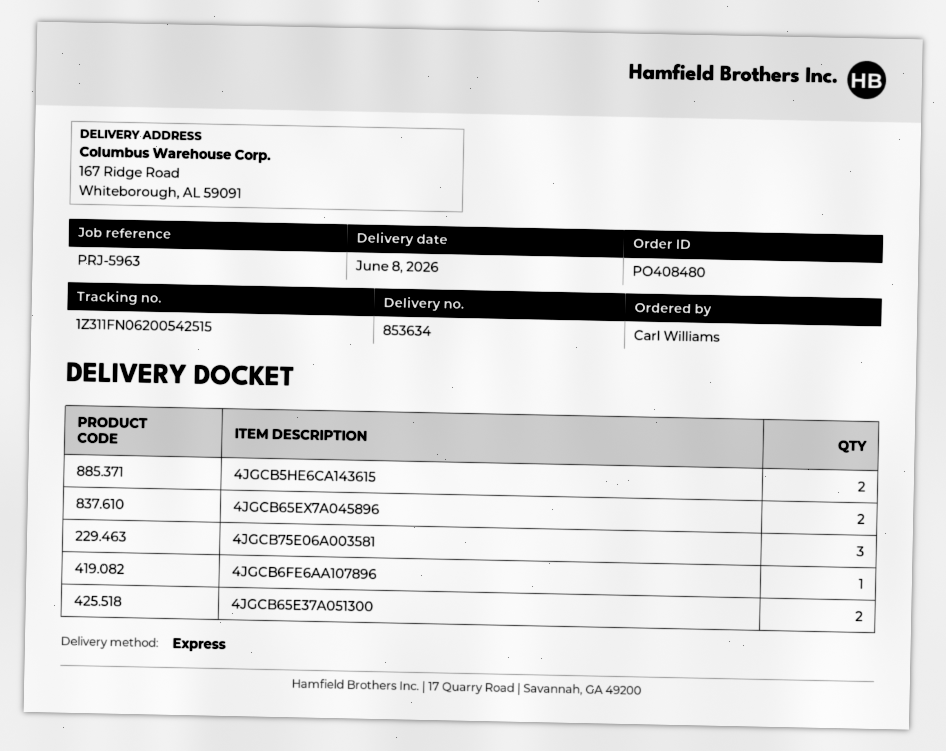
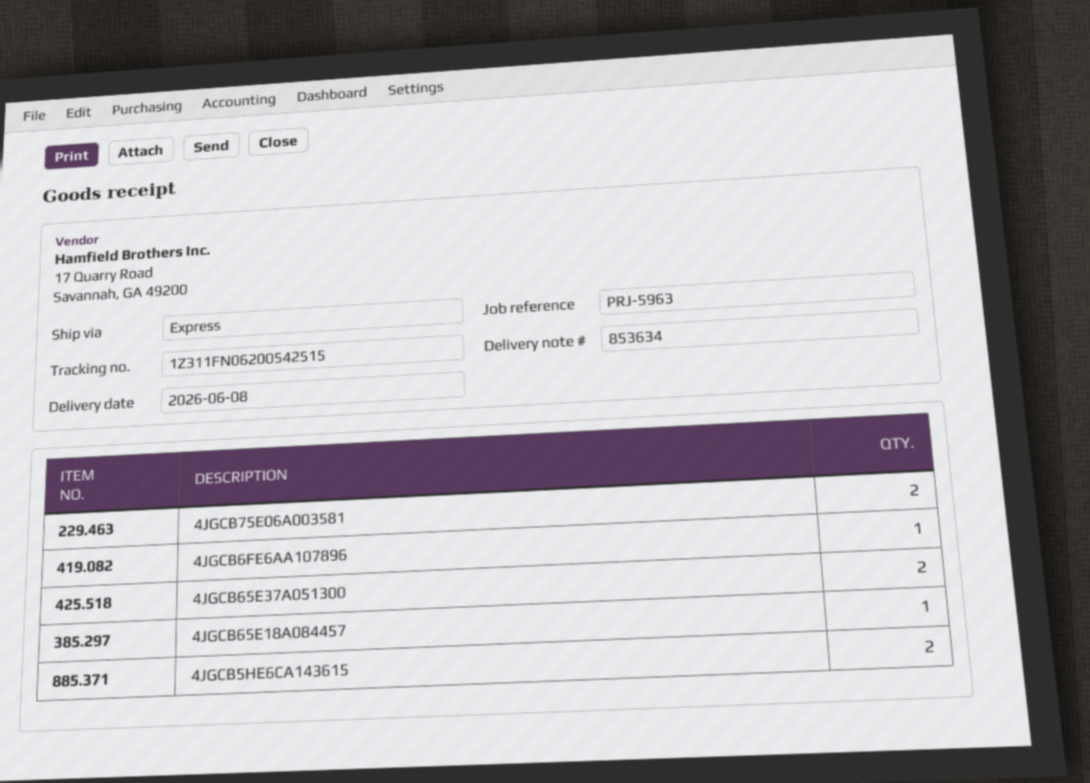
4JGCB65EX7A045896: 2 -> none
4JGCB75E06A003581: 3 -> 2
4JGCB65E18A084457: none -> 1

